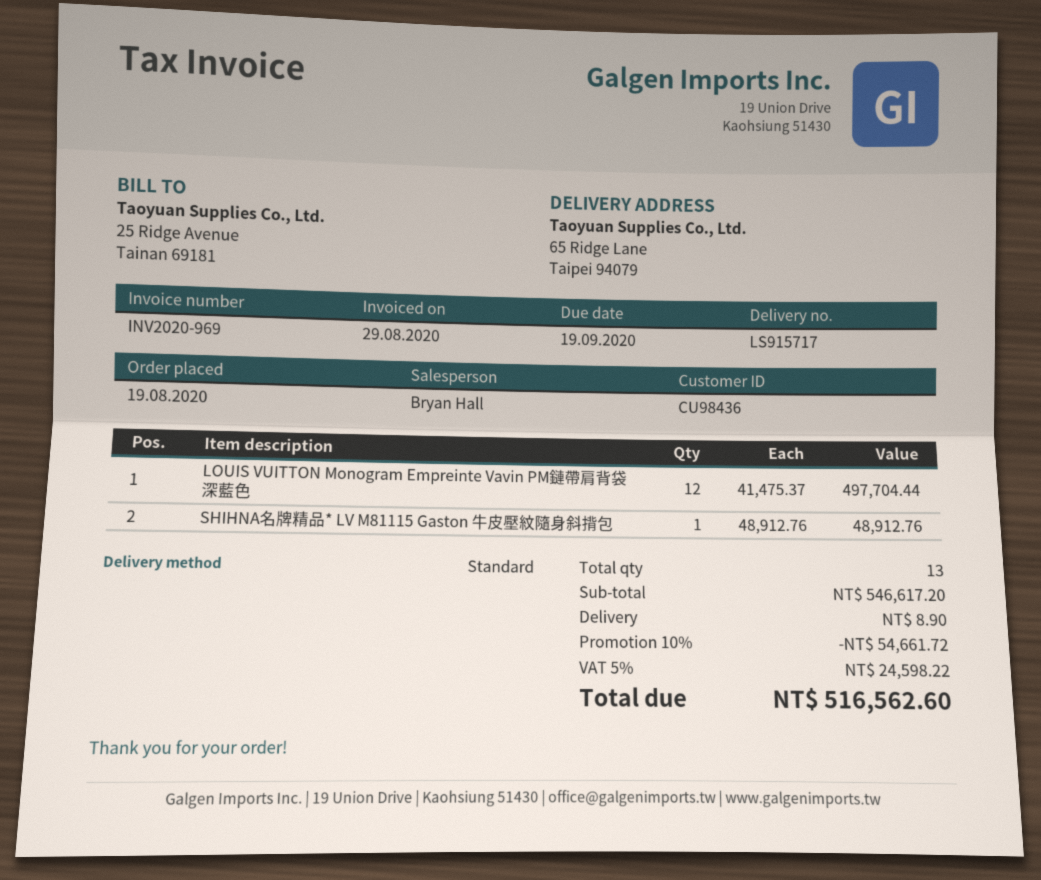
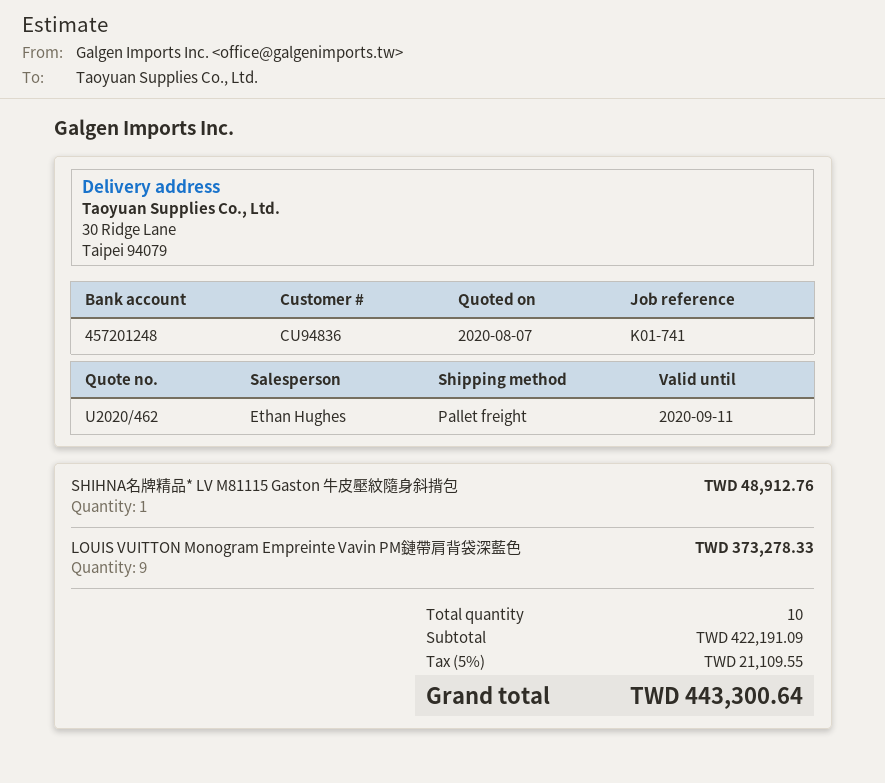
customer number: CU98436 -> CU94836
sales rep: Bryan Hall -> Ethan Hughes
shipping method: standard -> pallet freight
ship to: 65 Ridge Lane, Taipei 94079 -> 30 Ridge Lane, Taipei 94079
LOUIS VUITTON Monogram Empreinte Vavin PM鏈帶肩背袋深藍色: 12 for 497704.44 -> 9 for 373278.33
total quantity: 13 -> 10
subtotal: 546617.20 -> 422191.09
discount: 10% = 54661.72 -> none
shipping: 8.90 -> none
tax: 5% = 24598.22 -> 5% = 21109.55
total: 516562.60 -> 443300.64

